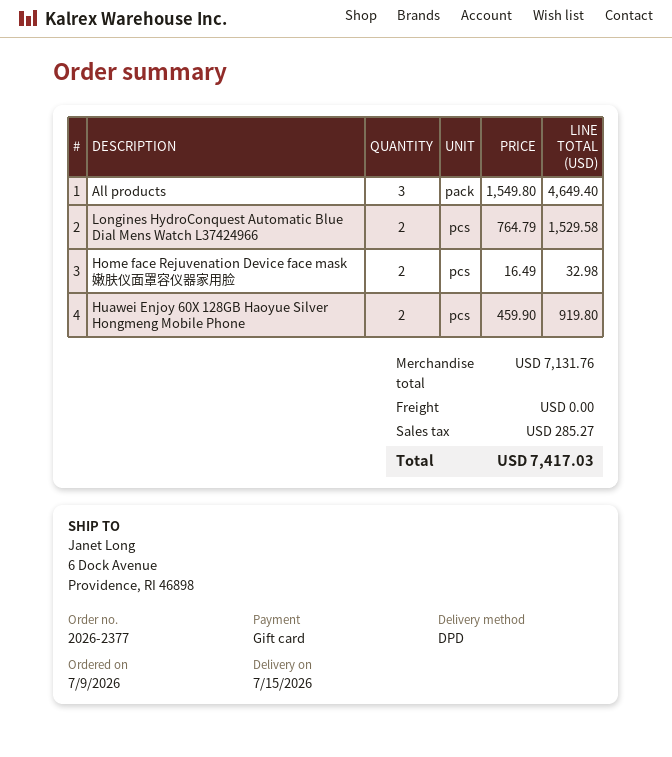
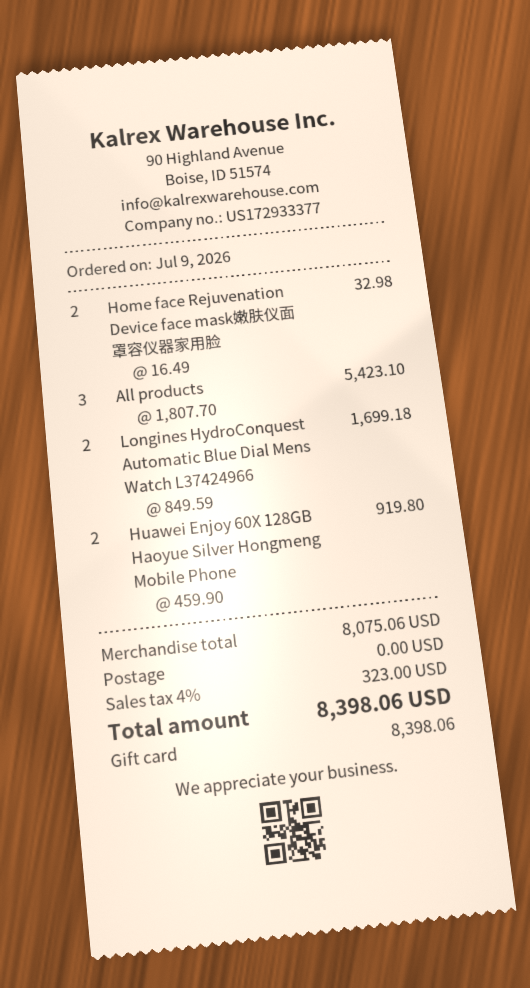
All products: 3 x 1549.80 = 4649.40 -> 3 x 1807.70 = 5423.10
Longines HydroConquest Automatic Blue Dial Mens Watch L37424966: 2 x 764.79 = 1529.58 -> 2 x 849.59 = 1699.18
subtotal: 7131.76 -> 8075.06
tax: 285.27 -> 323.00
total: 7417.03 -> 8398.06

